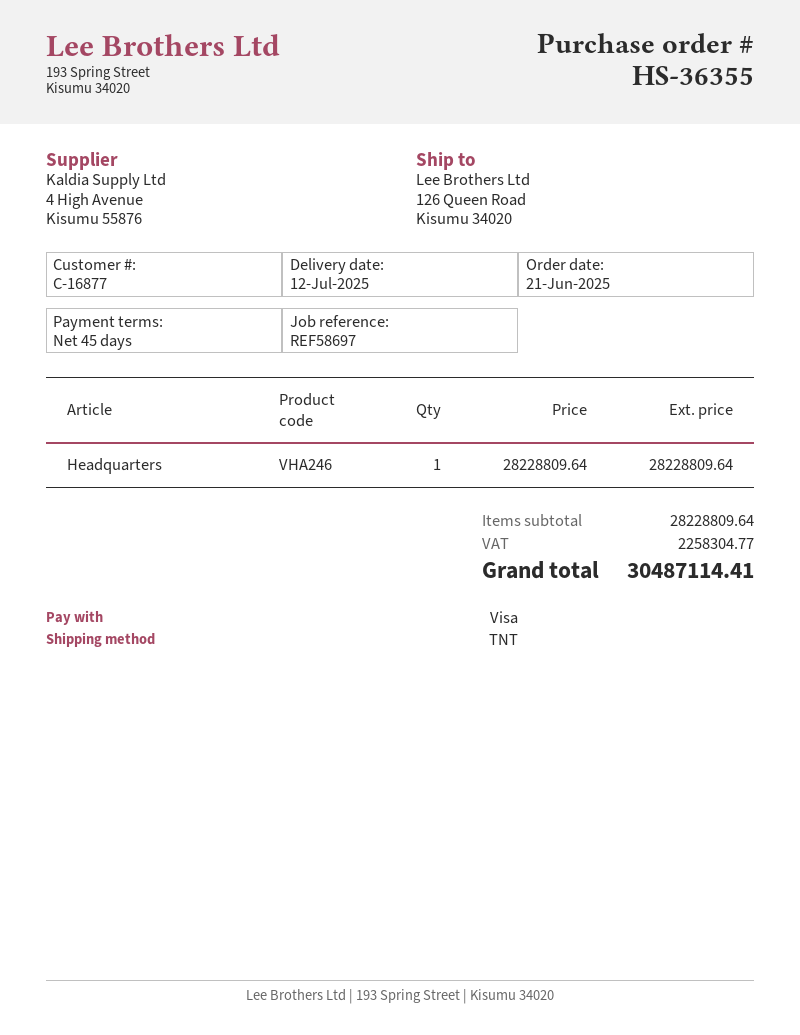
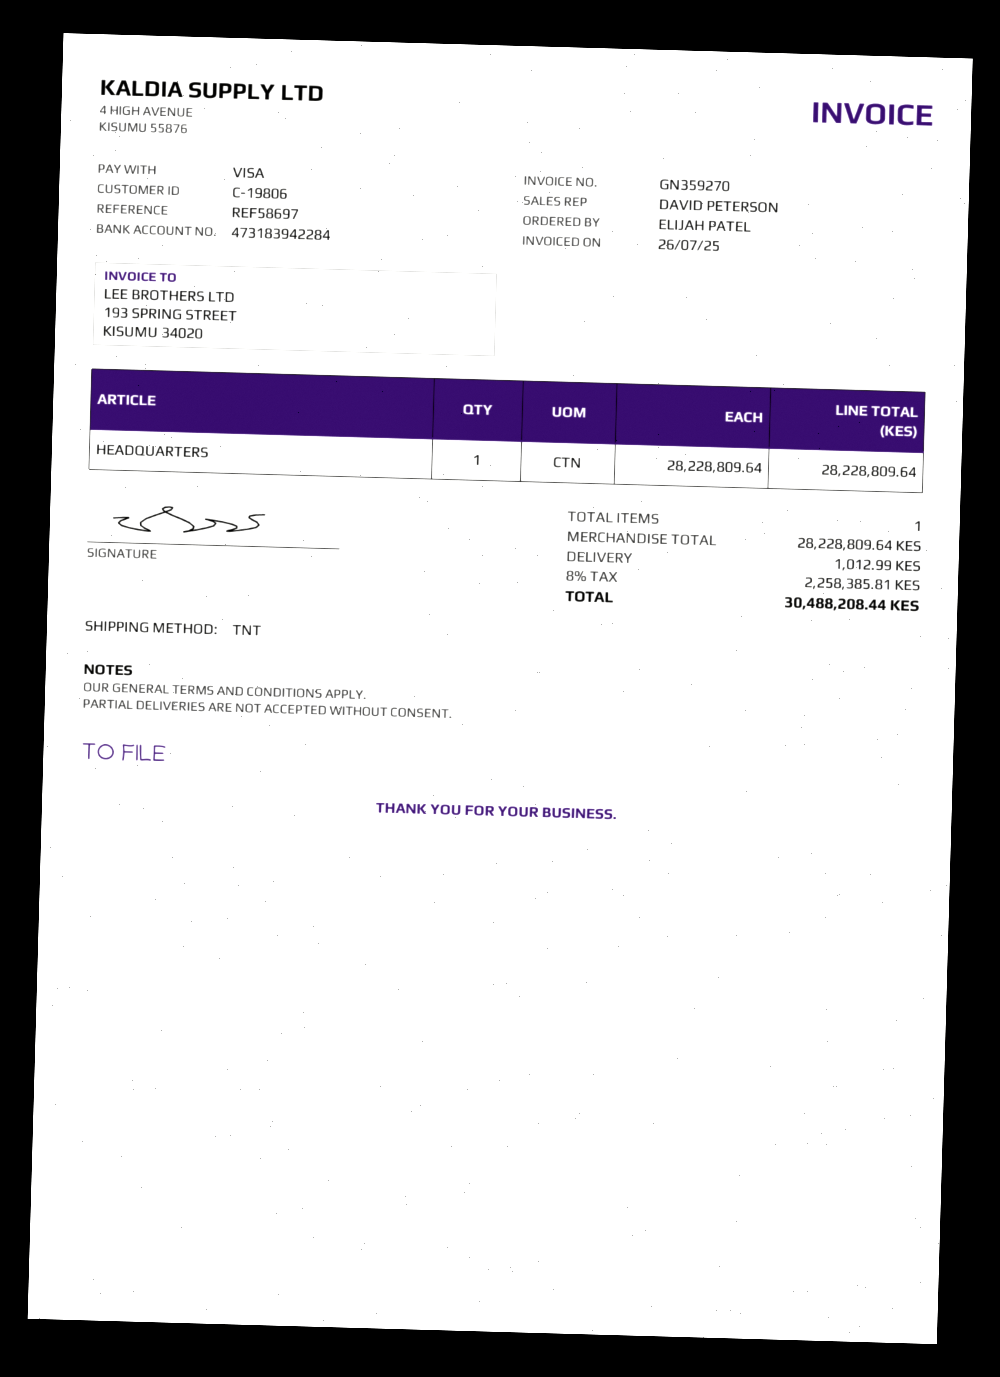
customer number: C-16877 -> C-19806
shipping: none -> 1012.99
tax: 2258304.77 -> 2258385.81
total: 30487114.41 -> 30488208.44

